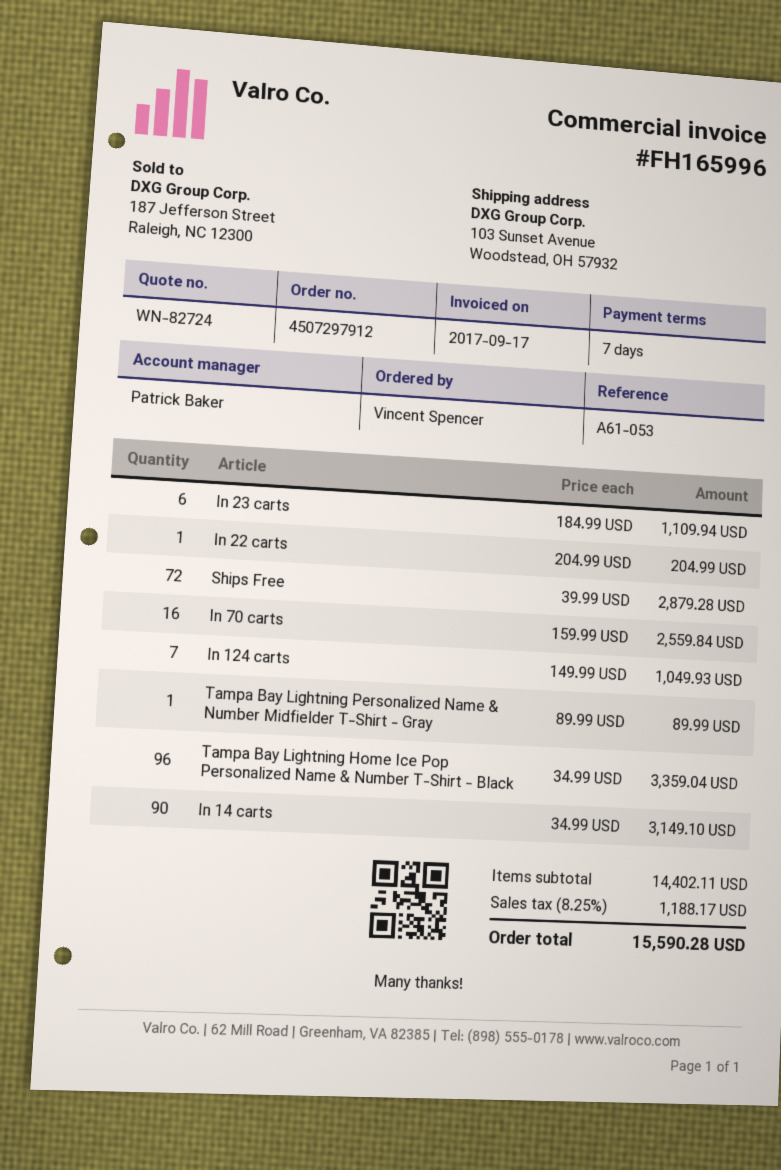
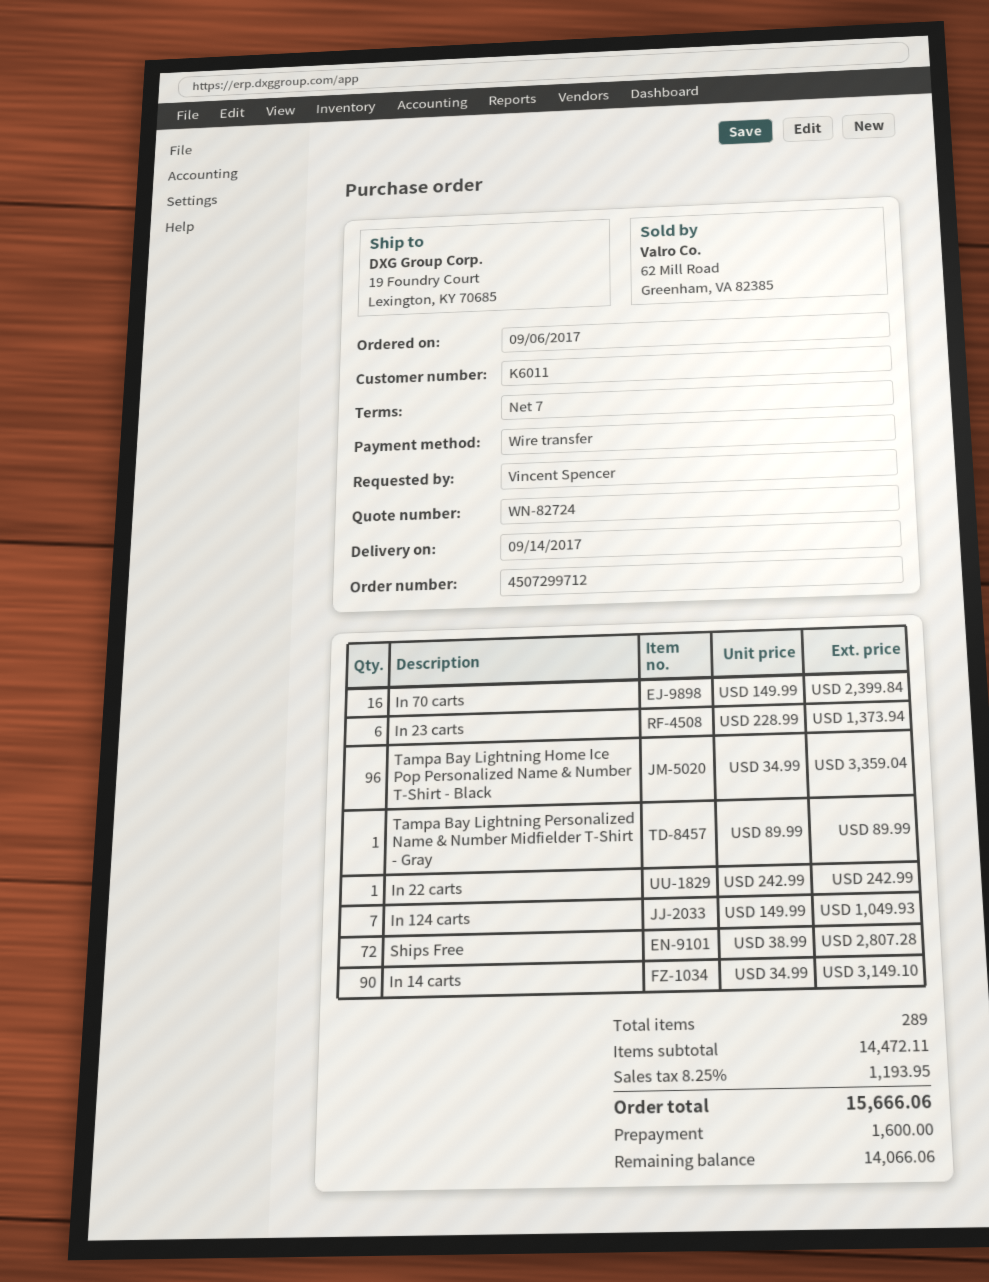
order number: 4507297912 -> 4507299712
ship to: 103 Sunset Avenue, Woodstead, OH 57932 -> 19 Foundry Court, Lexington, KY 70685
In 23 carts: 6 x 184.99 = 1109.94 -> 6 x 228.99 = 1373.94
In 22 carts: 1 x 204.99 = 204.99 -> 1 x 242.99 = 242.99
Ships Free: 72 x 39.99 = 2879.28 -> 72 x 38.99 = 2807.28
In 70 carts: 16 x 159.99 = 2559.84 -> 16 x 149.99 = 2399.84
subtotal: 14402.11 -> 14472.11
tax: 8.25% = 1188.17 -> 8.25% = 1193.95
total: 15590.28 -> 15666.06

